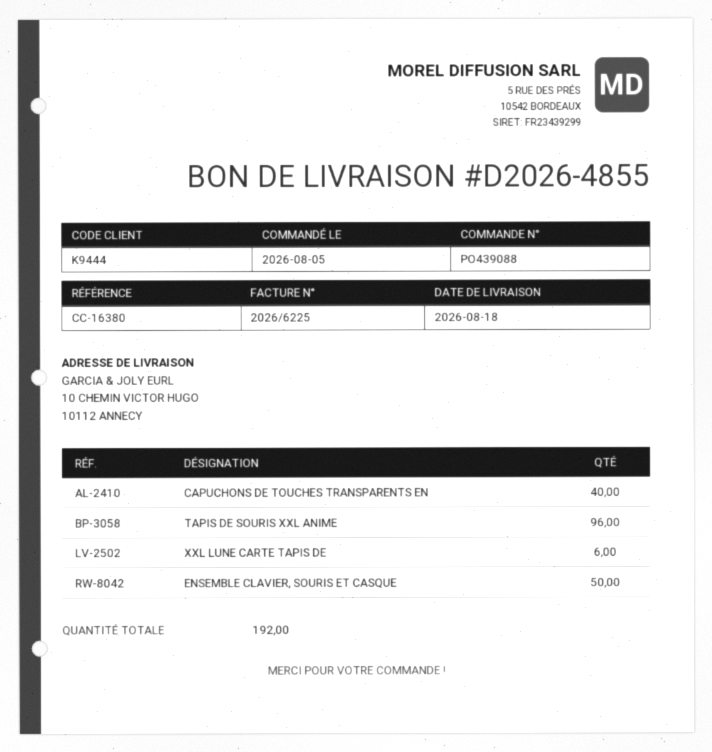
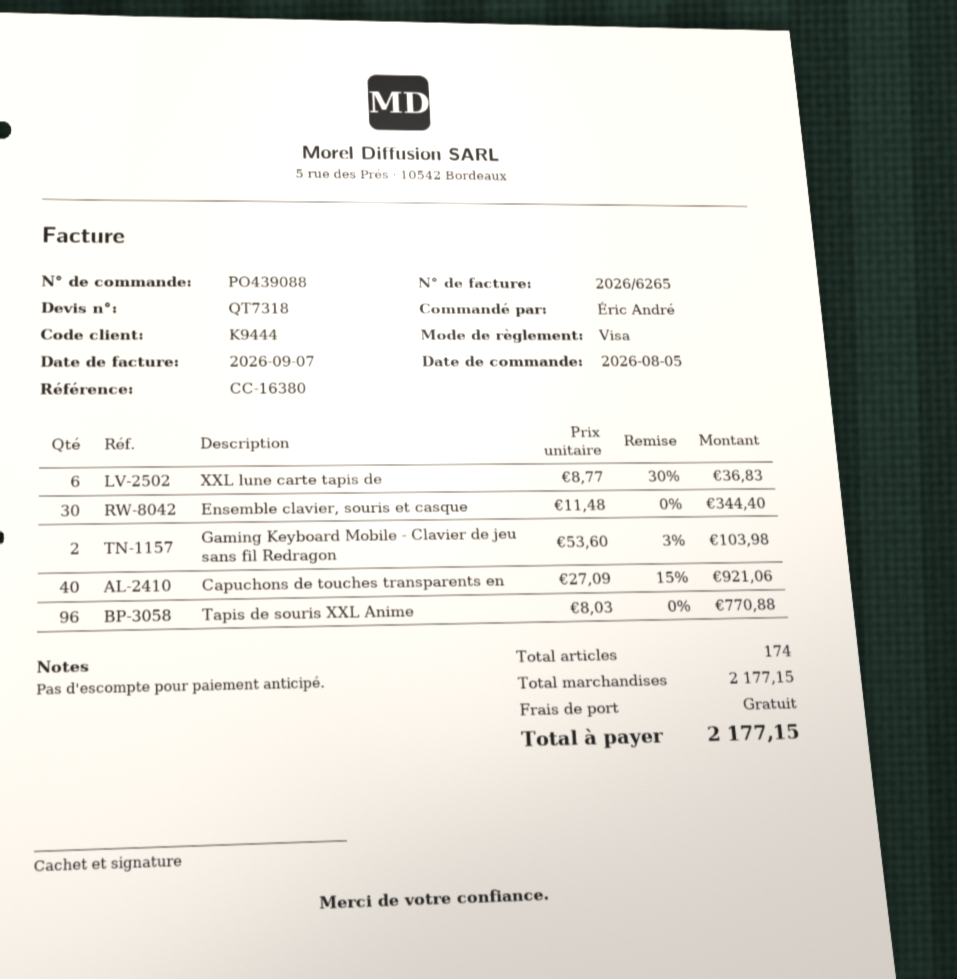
invoice number: 2026/6225 -> 2026/6265
ENSEMBLE CLAVIER, SOURIS ET CASQUE: 50 -> 30
Gaming Keyboard Mobile - Clavier de jeu sans fil Redragon: none -> 2
total quantity: 192 -> 174

